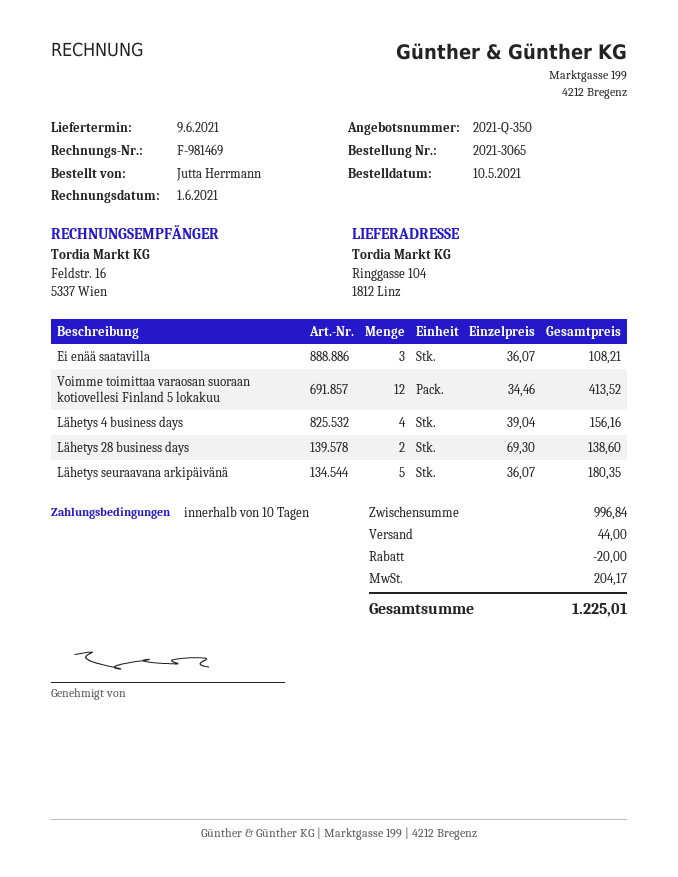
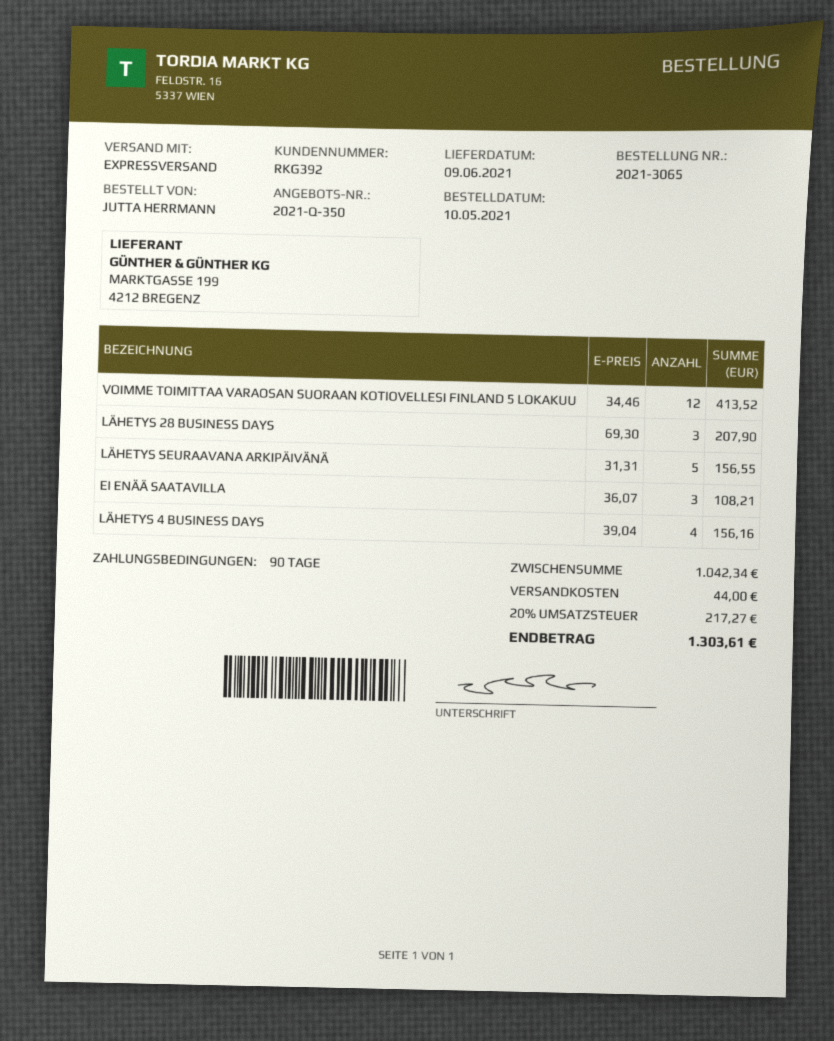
payment terms: 10 days -> 90 days
Lähetys 28 business days: 2 x 69.30 = 138.60 -> 3 x 69.30 = 207.90
Lähetys seuraavana arkipäivänä: 5 x 36.07 = 180.35 -> 5 x 31.31 = 156.55
subtotal: 996.84 -> 1042.34
discount: 20.00 -> none
tax: 204.17 -> 217.27
total: 1225.01 -> 1303.61

